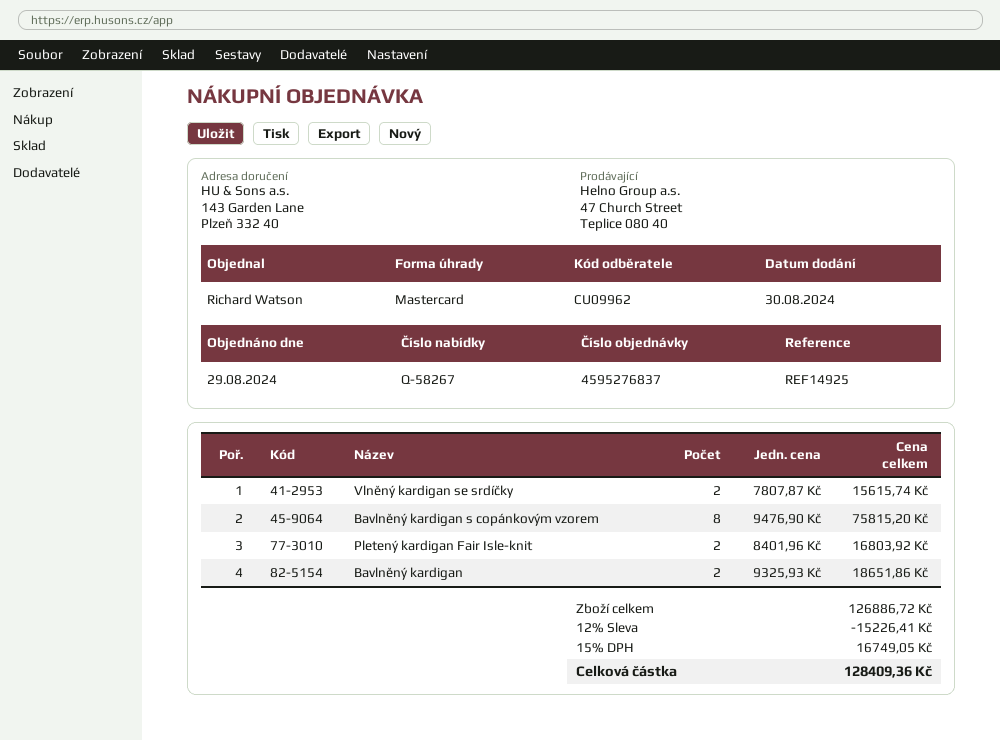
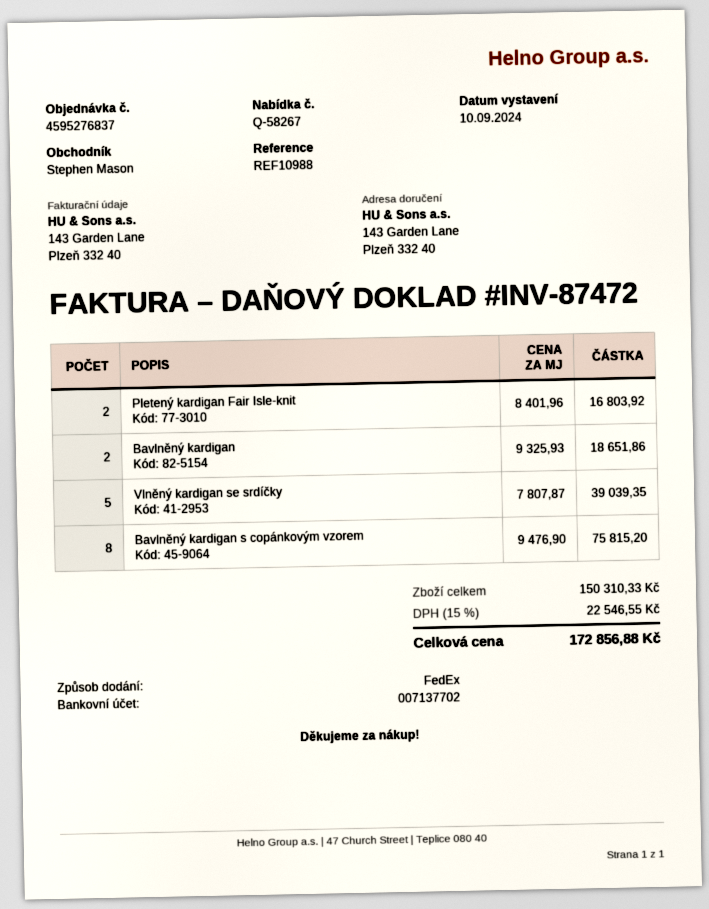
reference: REF14925 -> REF10988
Vlněný kardigan se srdíčky: 2 x 7807.87 = 15615.74 -> 5 x 7807.87 = 39039.35
subtotal: 126886.72 -> 150310.33
discount: 12% = 15226.41 -> none
tax: 15% = 16749.05 -> 15% = 22546.55
total: 128409.36 -> 172856.88

